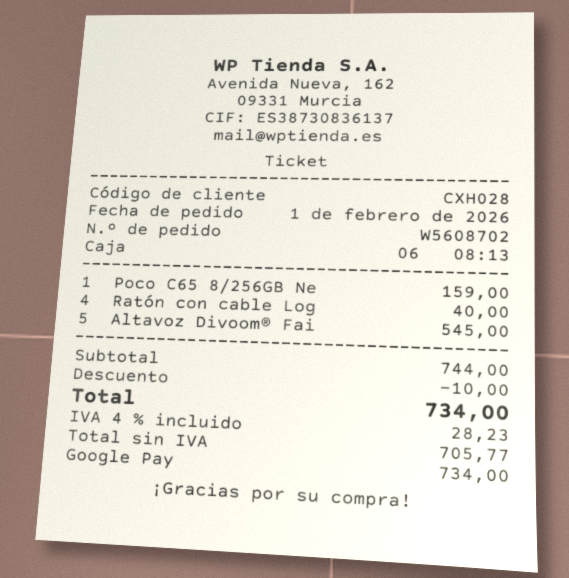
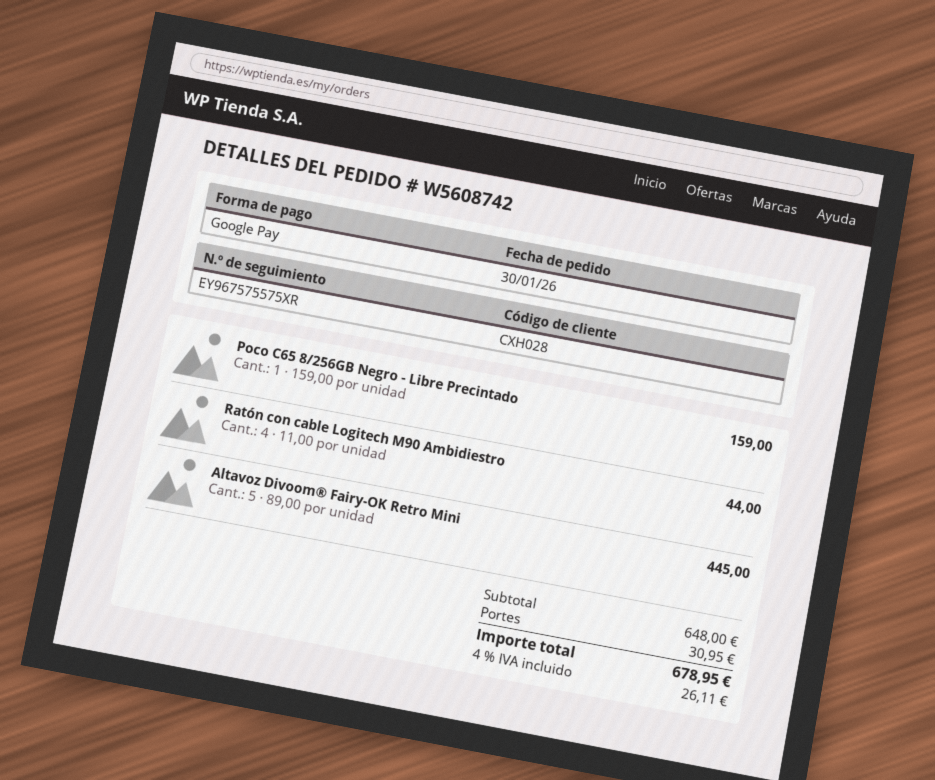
order number: W5608702 -> W5608742
order date: 2026-02-01 -> 2026-01-30
Ratón con cable Log: 4 for 40.00 -> 4 for 44.00
Altavoz Divoom® Fai: 5 for 545.00 -> 5 for 445.00
subtotal: 744.00 -> 648.00
discount: 10.00 -> none
shipping: none -> 30.95
tax: 4% = 28.23 -> 4% = 26.11
total: 734.00 -> 678.95

